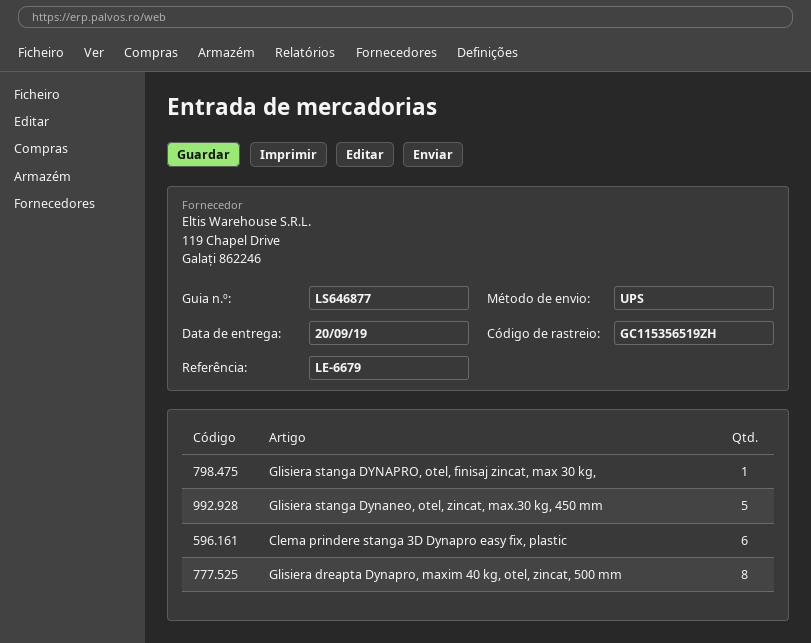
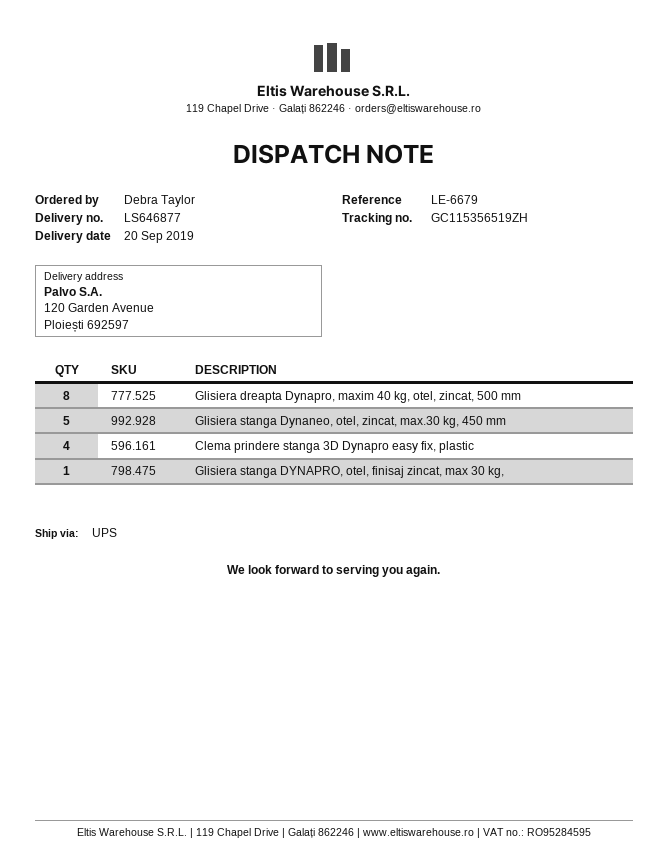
Clema prindere stanga 3D Dynapro easy fix, plastic: 6 -> 4

